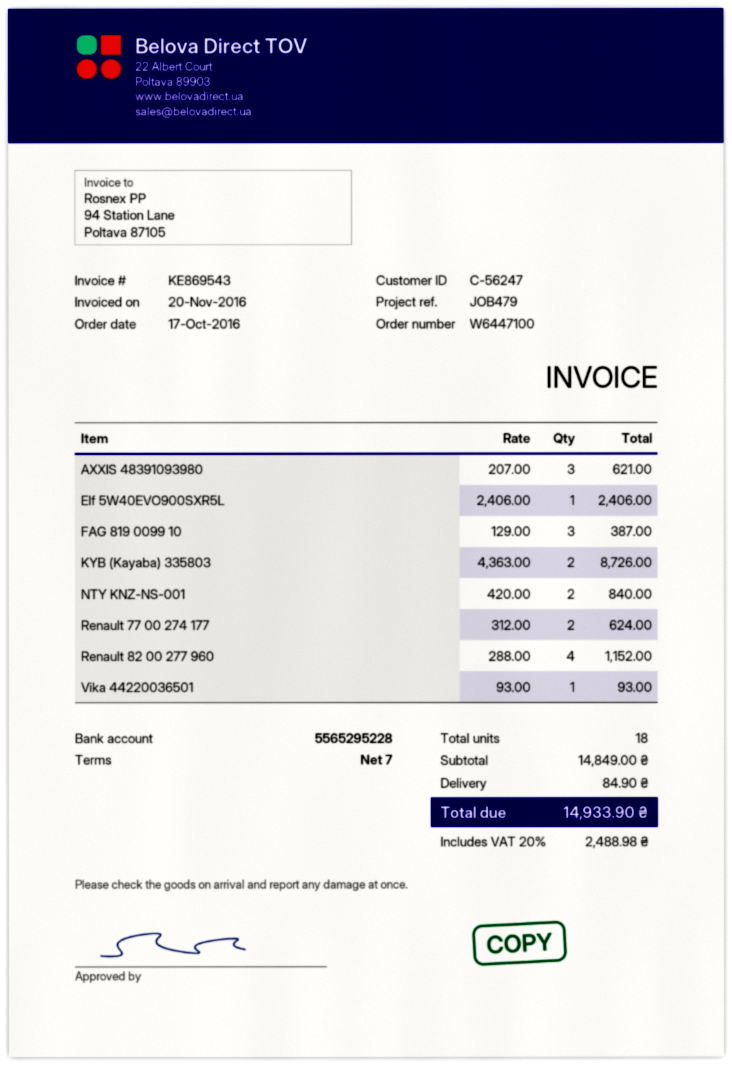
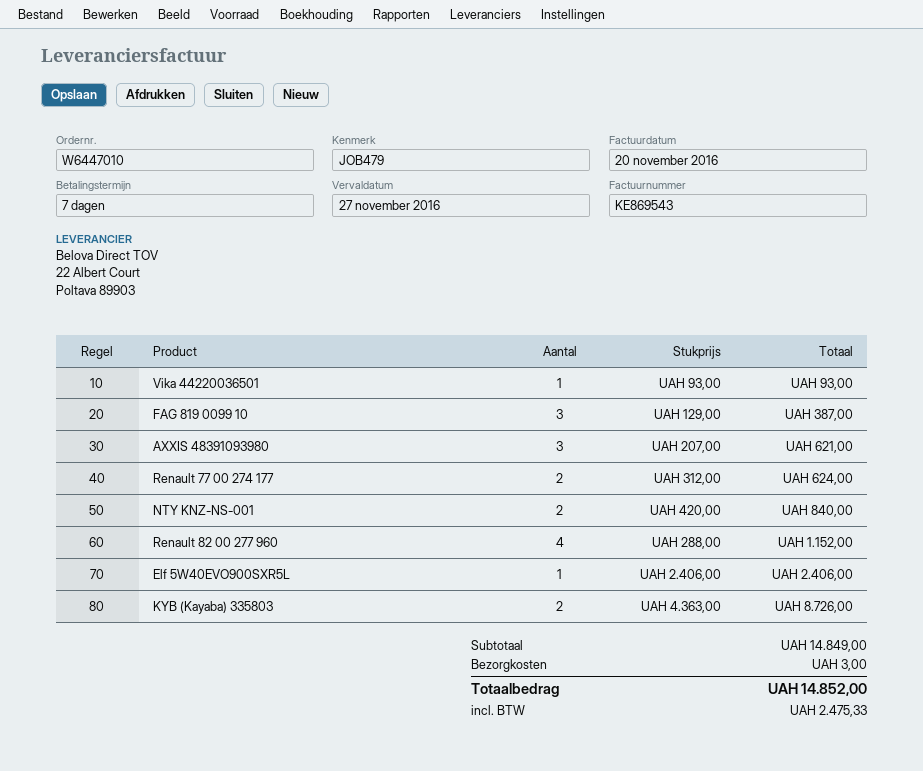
order number: W6447100 -> W6447010
shipping: 84.90 -> 3.00
tax: 2488.98 -> 2475.33
total: 14933.90 -> 14852.00

